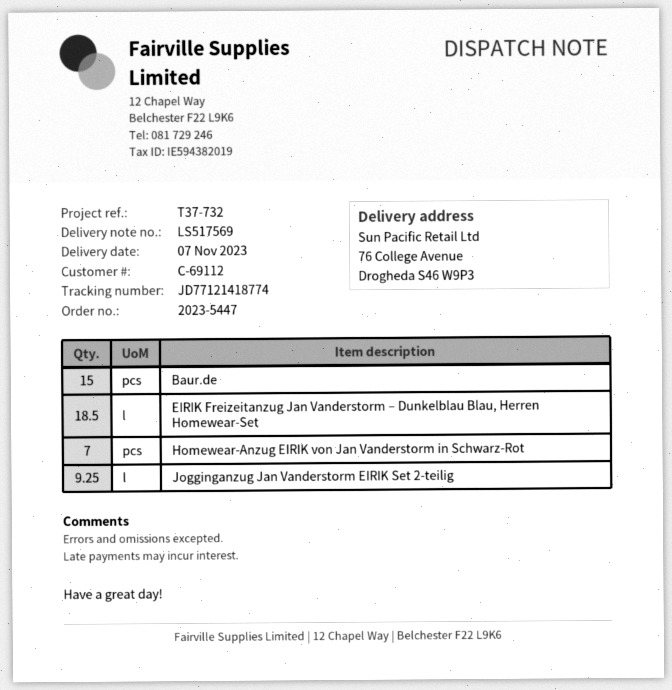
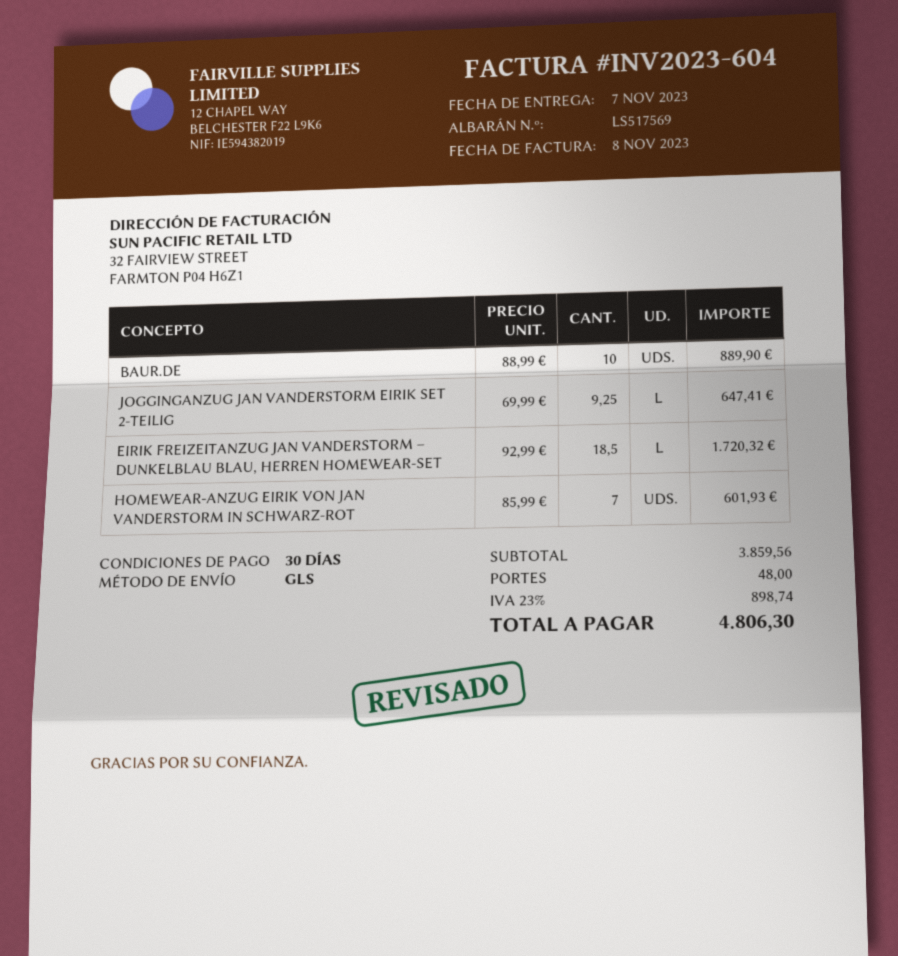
Baur.de: 15 -> 10

